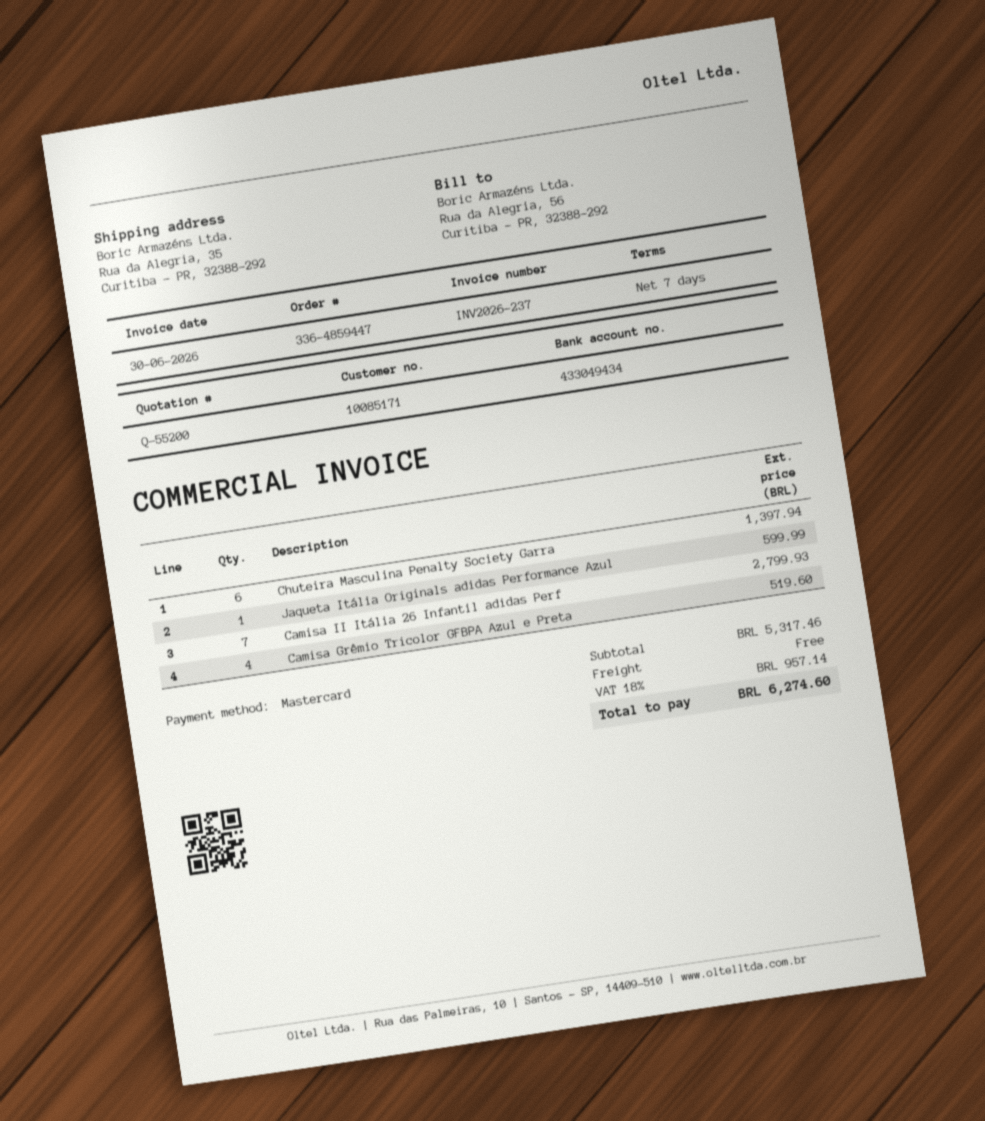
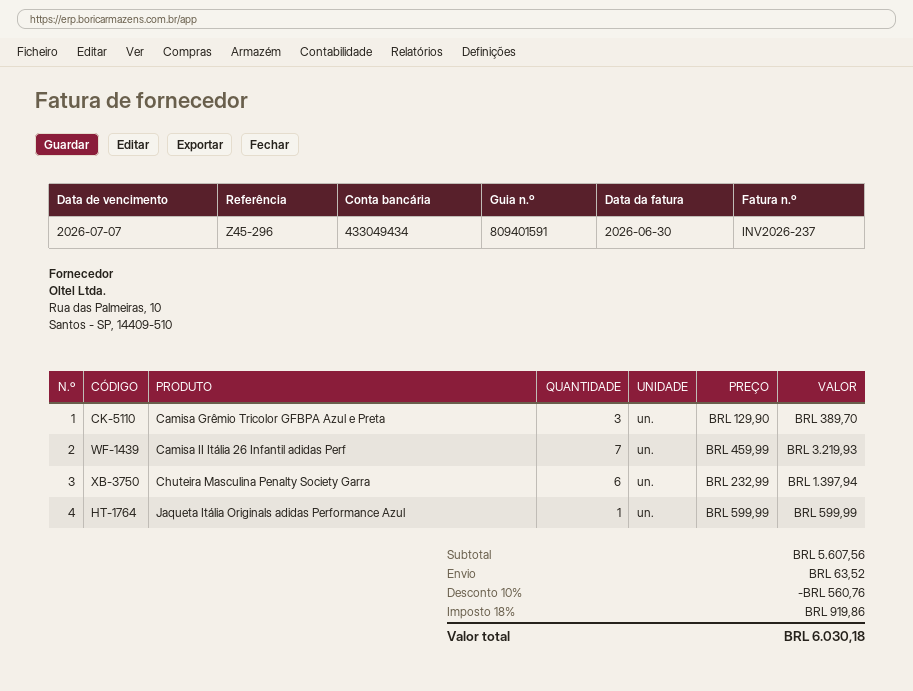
Camisa II Itália 26 Infantil adidas Perf: 7 for 2799.93 -> 7 for 3219.93
Camisa Grêmio Tricolor GFBPA Azul e Preta: 4 for 519.60 -> 3 for 389.70
subtotal: 5317.46 -> 5607.56
discount: none -> 10% = 560.76
shipping: 0.00 -> 63.52
tax: 18% = 957.14 -> 18% = 919.86
total: 6274.60 -> 6030.18

